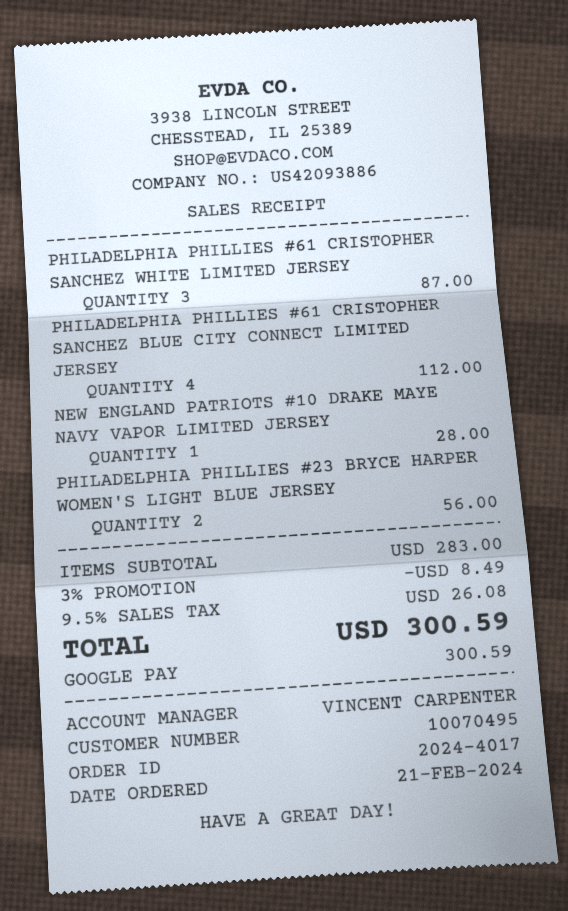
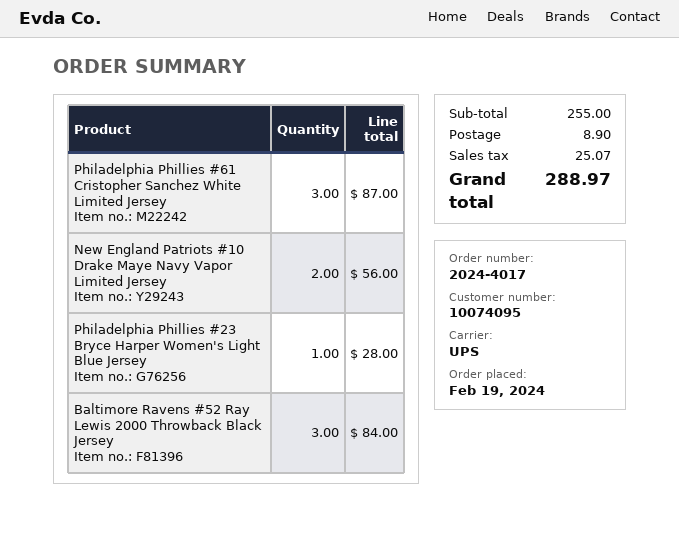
order date: 2024-02-21 -> 2024-02-19
customer number: 10070495 -> 10074095
PHILADELPHIA PHILLIES #61 CRISTOPHER SANCHEZ BLUE CITY CONNECT LIMITED JERSEY: 4 for 112.00 -> none
NEW ENGLAND PATRIOTS #10 DRAKE MAYE NAVY VAPOR LIMITED JERSEY: 1 for 28.00 -> 2 for 56.00
PHILADELPHIA PHILLIES #23 BRYCE HARPER WOMEN'S LIGHT BLUE JERSEY: 2 for 56.00 -> 1 for 28.00
Baltimore Ravens #52 Ray Lewis 2000 Throwback Black Jersey: none -> 3 for 84.00
subtotal: 283.00 -> 255.00
discount: 3% = 8.49 -> none
shipping: none -> 8.90
tax: 26.08 -> 25.07
total: 300.59 -> 288.97

